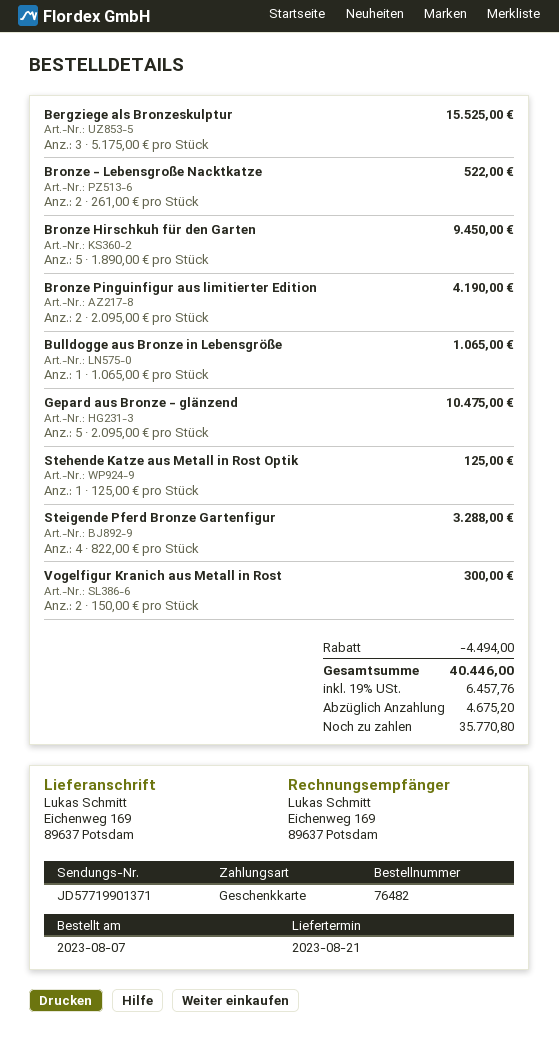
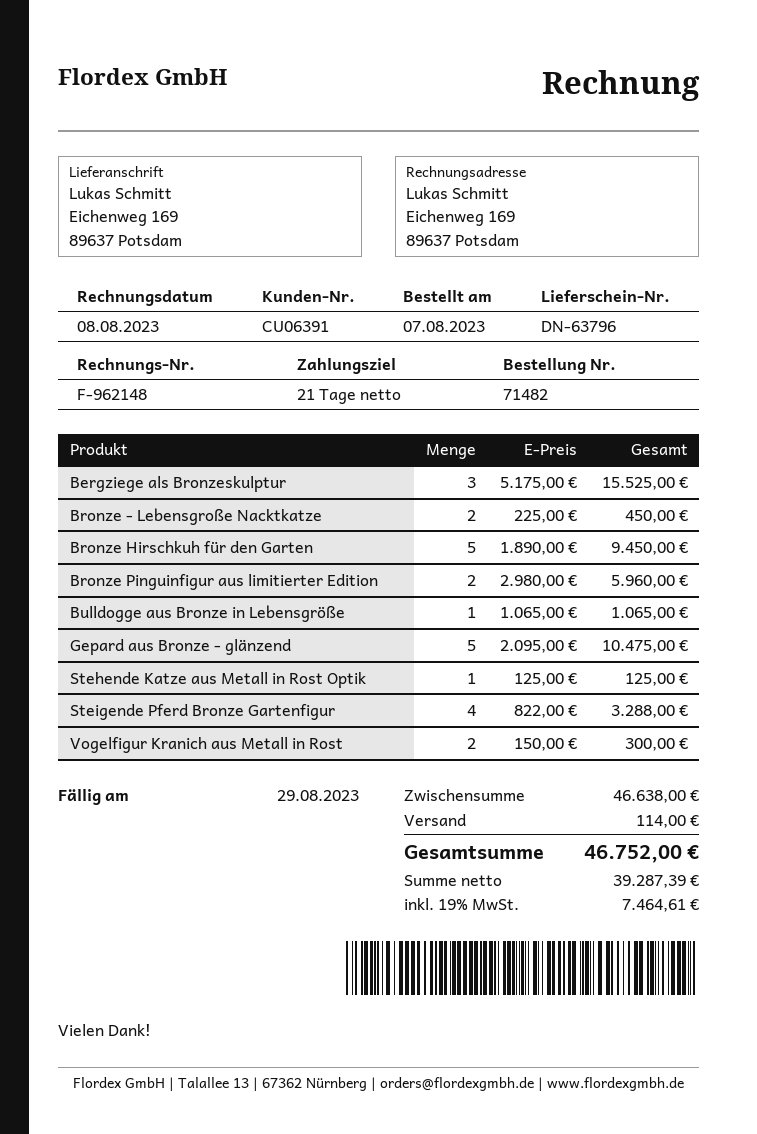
order number: 76482 -> 71482
Bronze - Lebensgroße Nacktkatze: 2 x 261.00 = 522.00 -> 2 x 225.00 = 450.00
Bronze Pinguinfigur aus limitierter Edition: 2 x 2095.00 = 4190.00 -> 2 x 2980.00 = 5960.00
discount: 4494.00 -> none
shipping: none -> 114.00
tax: 19% = 6457.76 -> 19% = 7464.61
total: 40446.00 -> 46752.00

